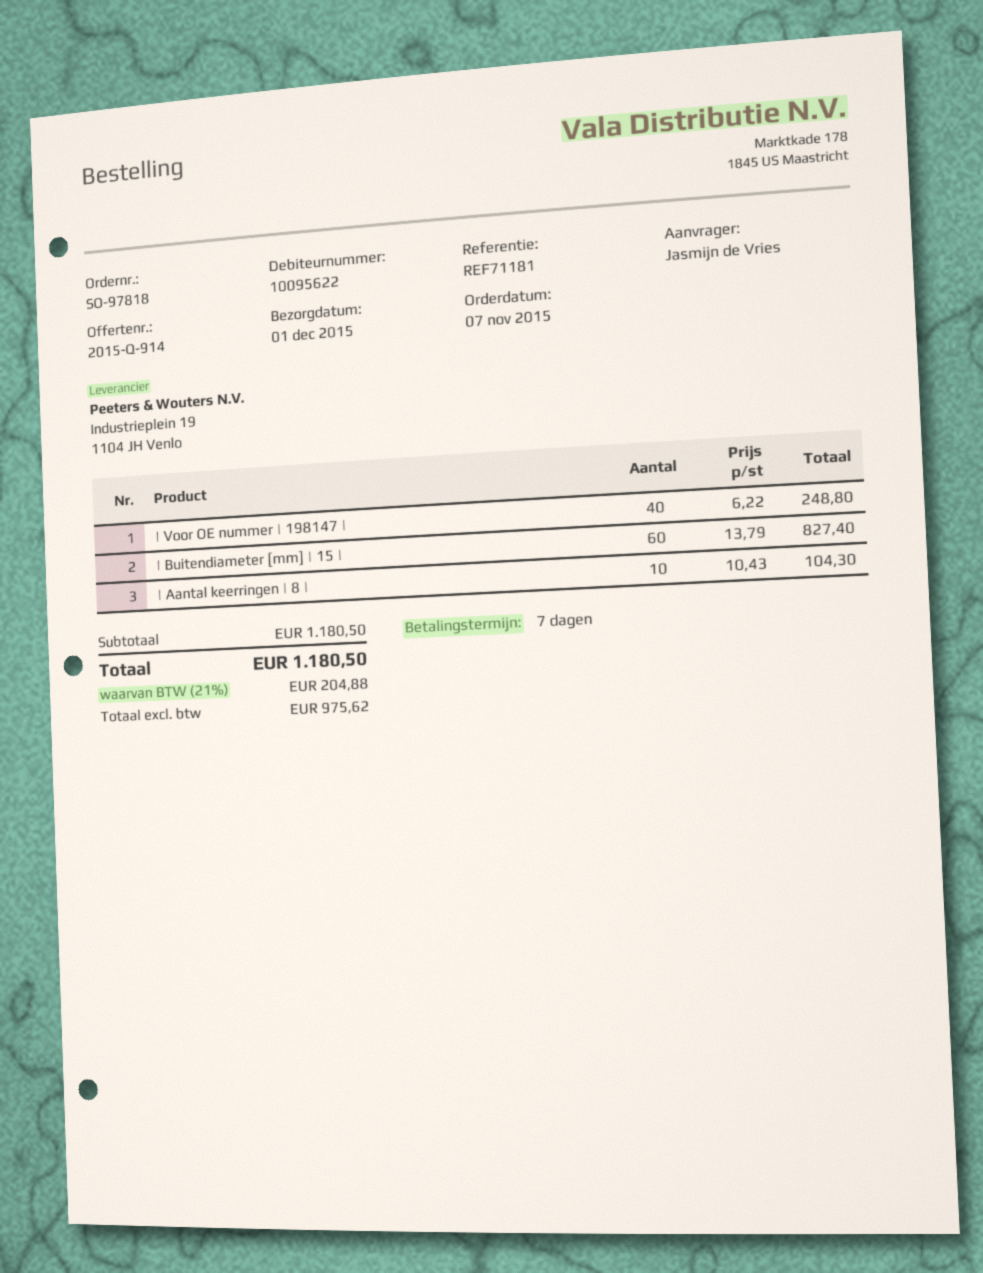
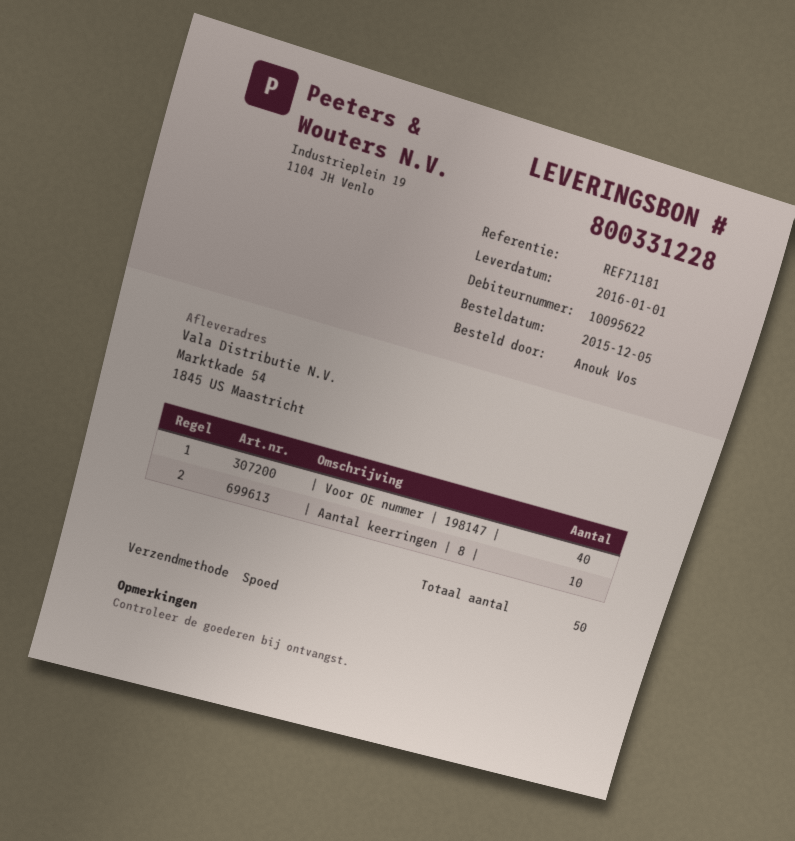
order date: 2015-11-07 -> 2015-12-05
delivery date: 2015-12-01 -> 2016-01-01
ordered by: Jasmijn de Vries -> Anouk Vos
| Buitendiameter [mm] | 15 |: 60 -> none

